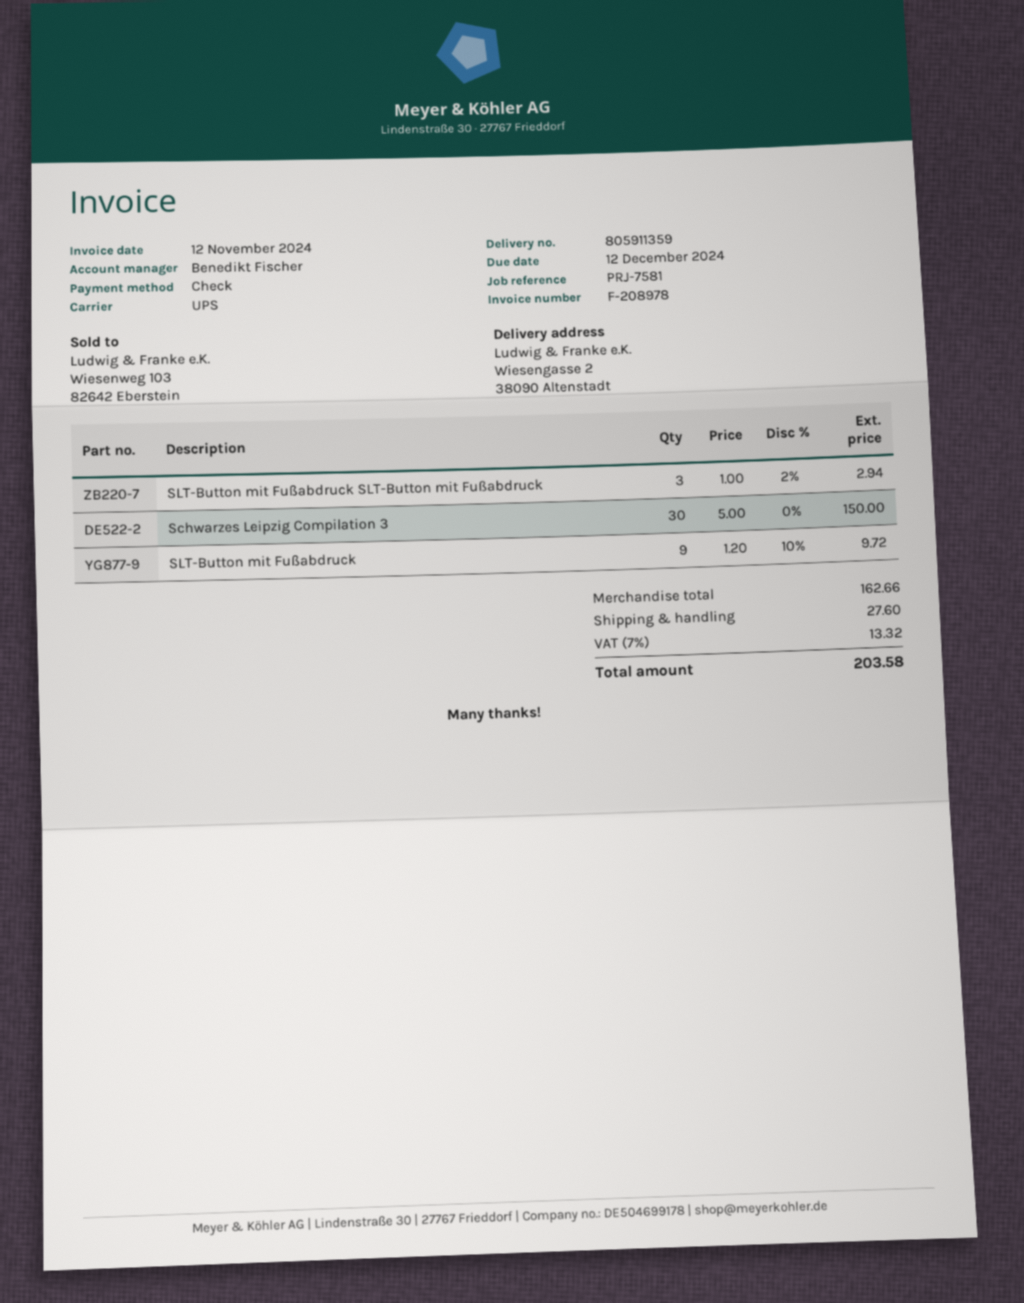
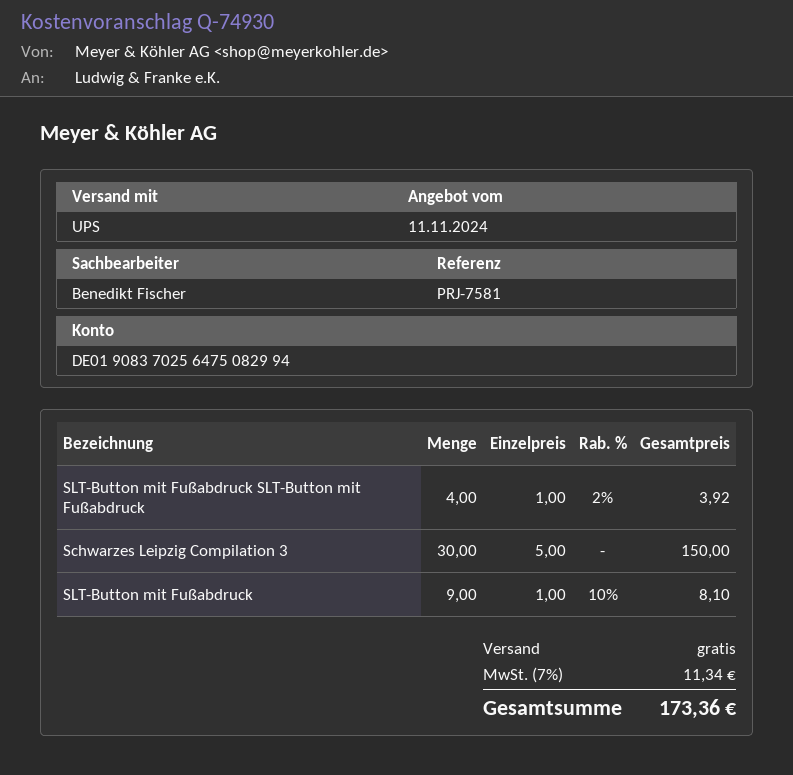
SLT-Button mit Fußabdruck SLT-Button mit Fußabdruck: 3 x 1.00 - 2% = 2.94 -> 4 x 1.00 - 2% = 3.92
SLT-Button mit Fußabdruck: 9 x 1.20 - 10% = 9.72 -> 9 x 1.00 - 10% = 8.10
shipping: 27.60 -> 0.00
tax: 7% = 13.32 -> 7% = 11.34
total: 203.58 -> 173.36

